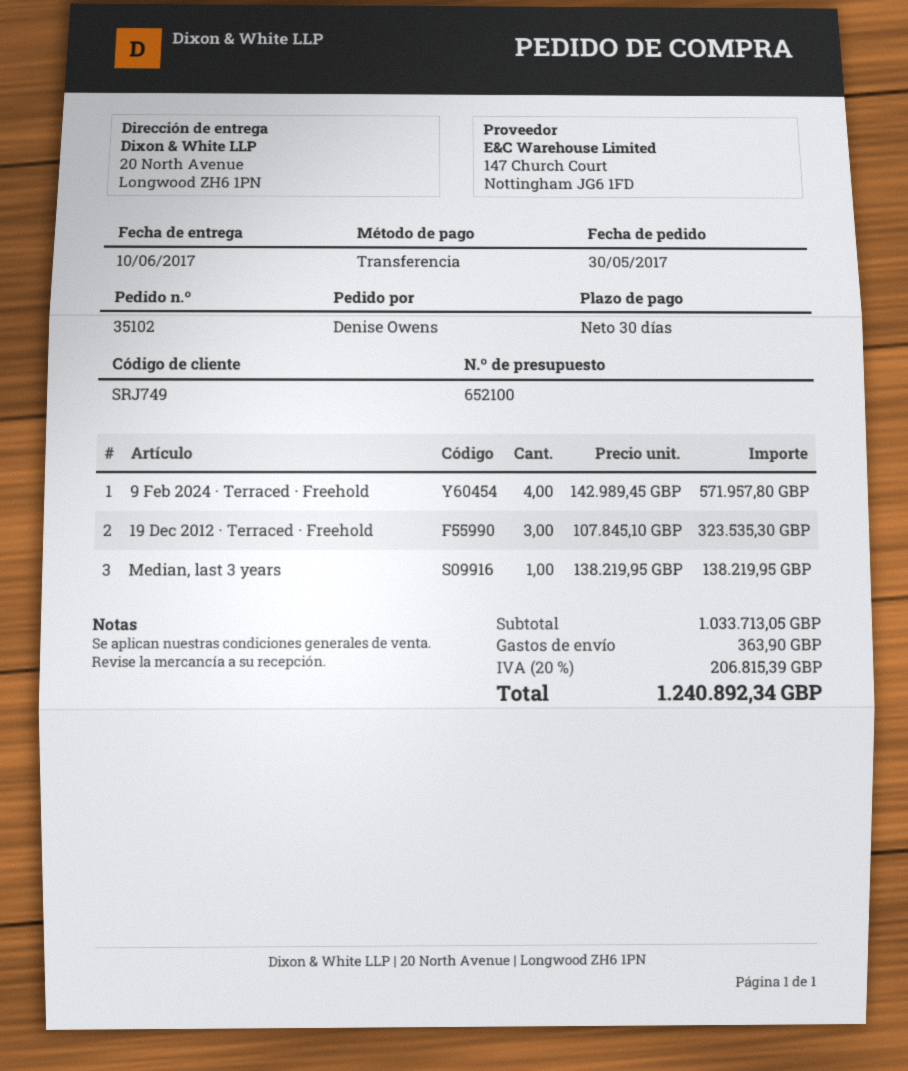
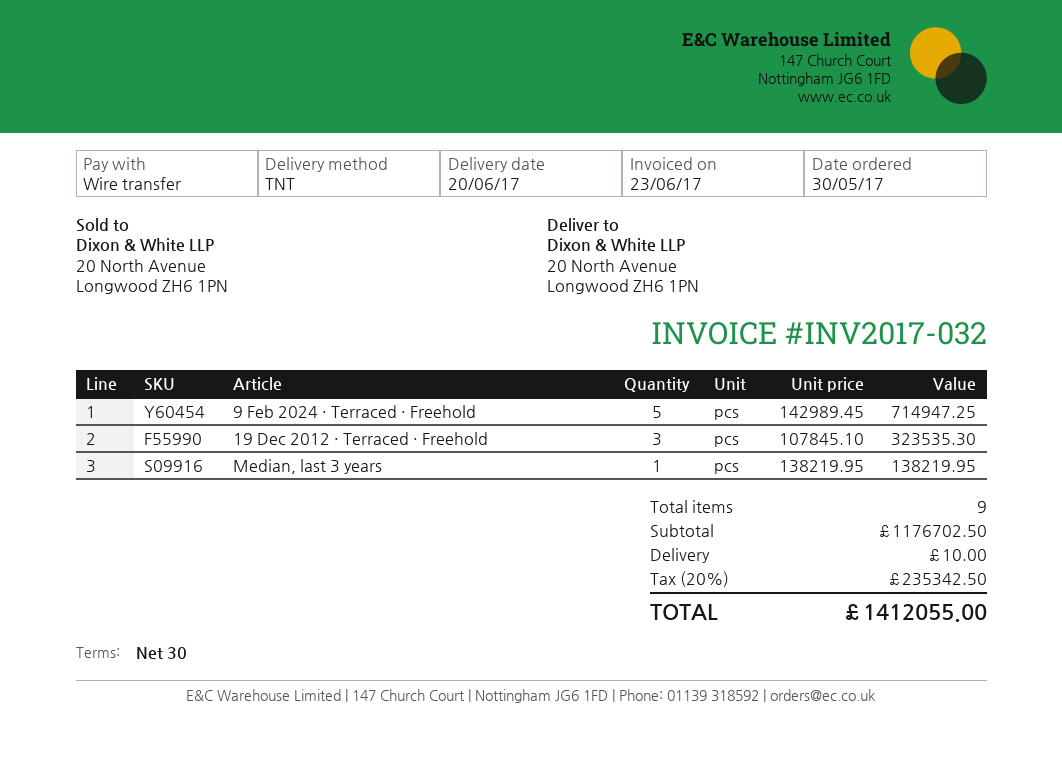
delivery date: 2017-06-10 -> 2017-06-20
9 Feb 2024 · Terraced · Freehold: 4 x 142989.45 = 571957.80 -> 5 x 142989.45 = 714947.25
subtotal: 1033713.05 -> 1176702.50
shipping: 363.90 -> 10.00
tax: 20% = 206815.39 -> 20% = 235342.50
total: 1240892.34 -> 1412055.00

